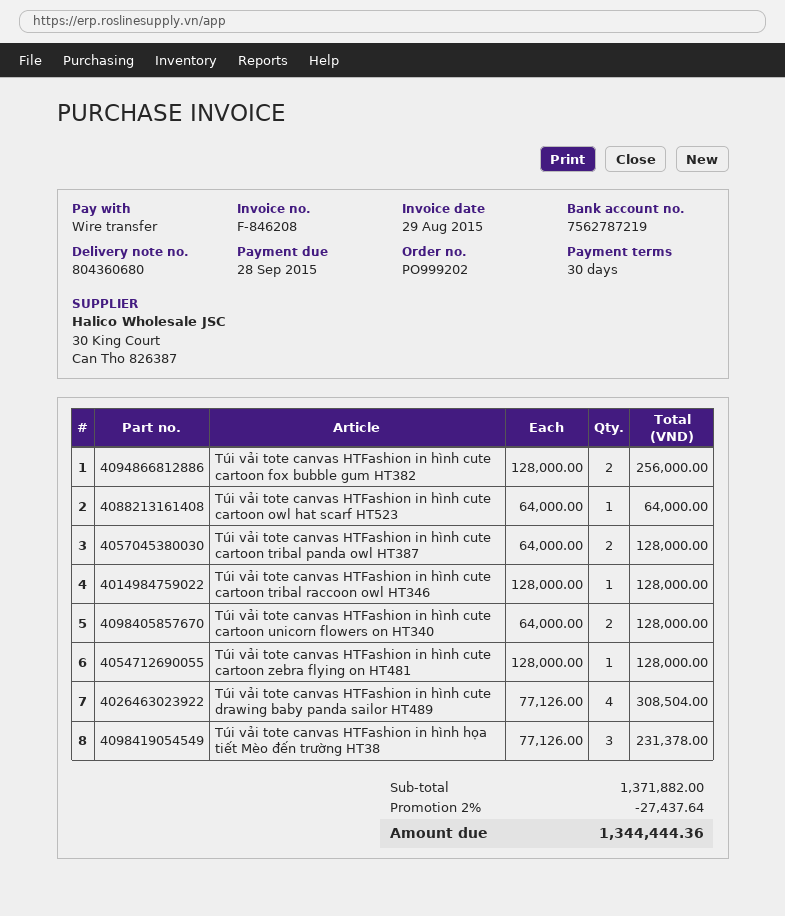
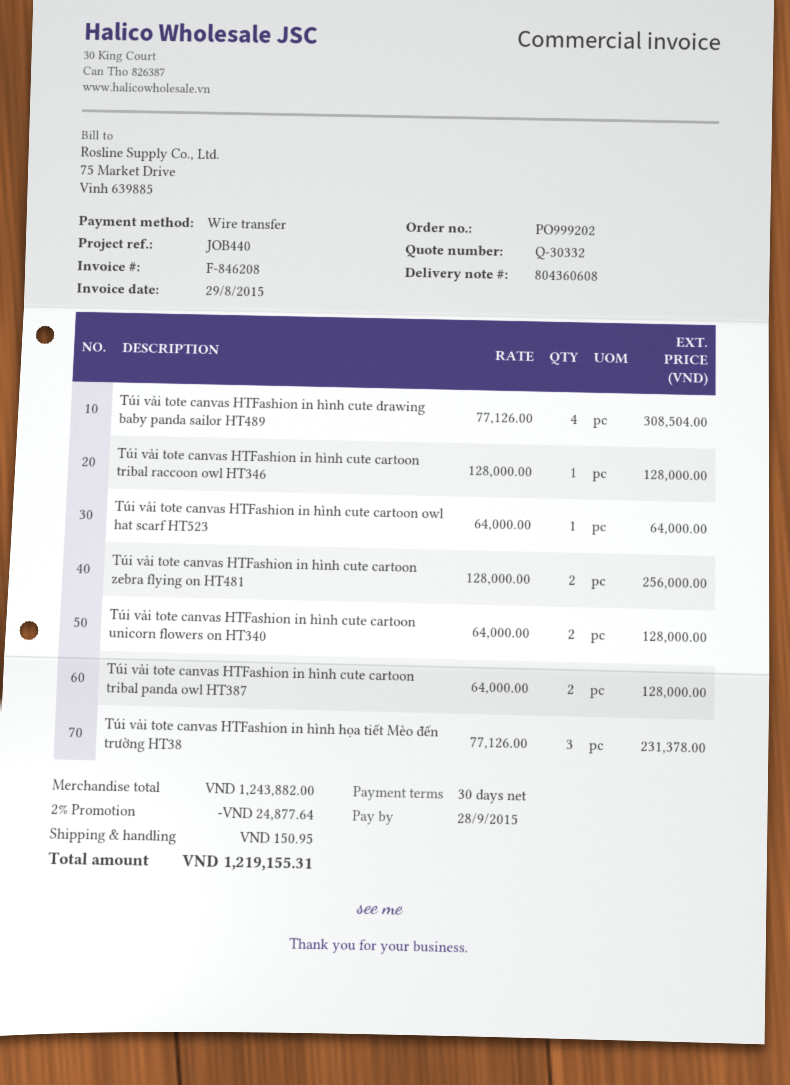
delivery note number: 804360680 -> 804360608
Túi vải tote canvas HTFashion in hình cute cartoon fox bubble gum HT382: 2 x 128000.00 = 256000.00 -> none
Túi vải tote canvas HTFashion in hình cute cartoon zebra flying on HT481: 1 x 128000.00 = 128000.00 -> 2 x 128000.00 = 256000.00
subtotal: 1371882.00 -> 1243882.00
discount: 2% = 27437.64 -> 2% = 24877.64
shipping: none -> 150.95
total: 1344444.36 -> 1219155.31

